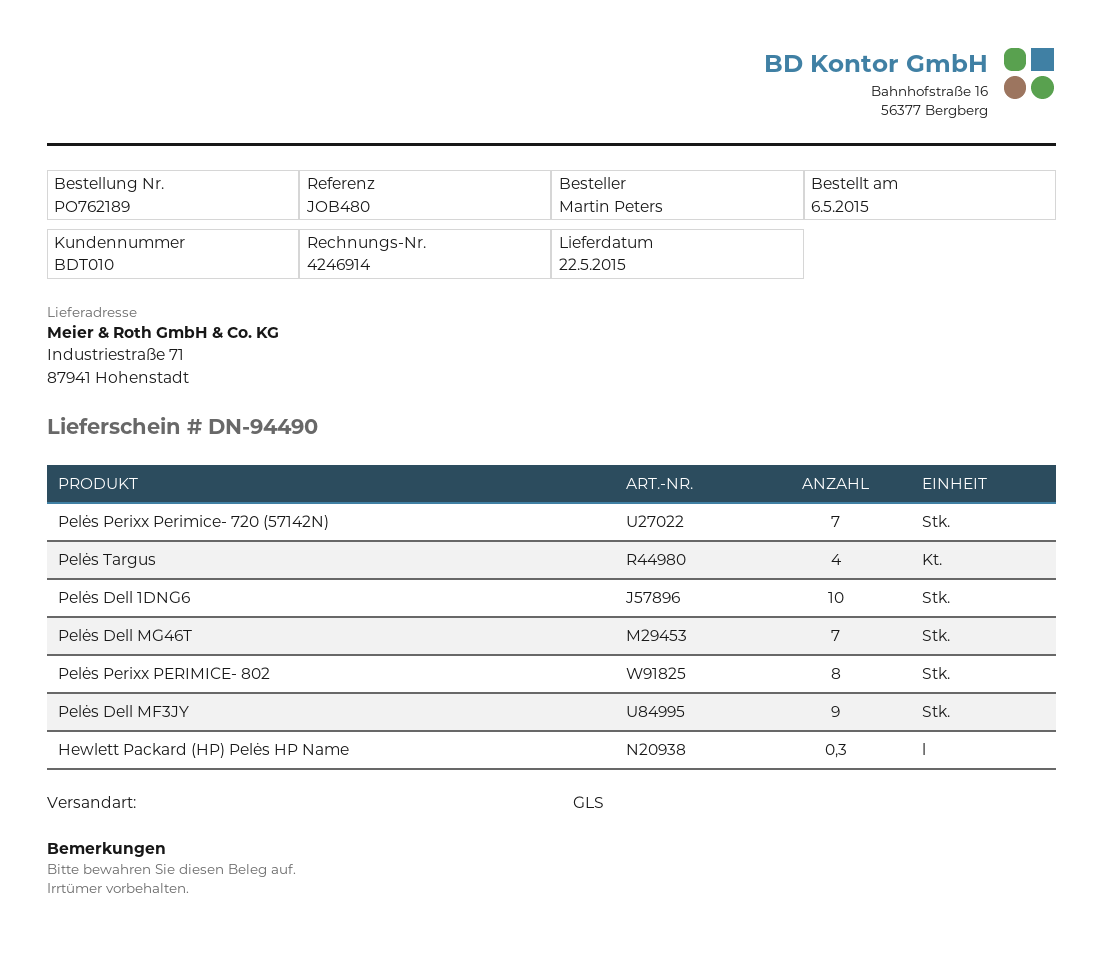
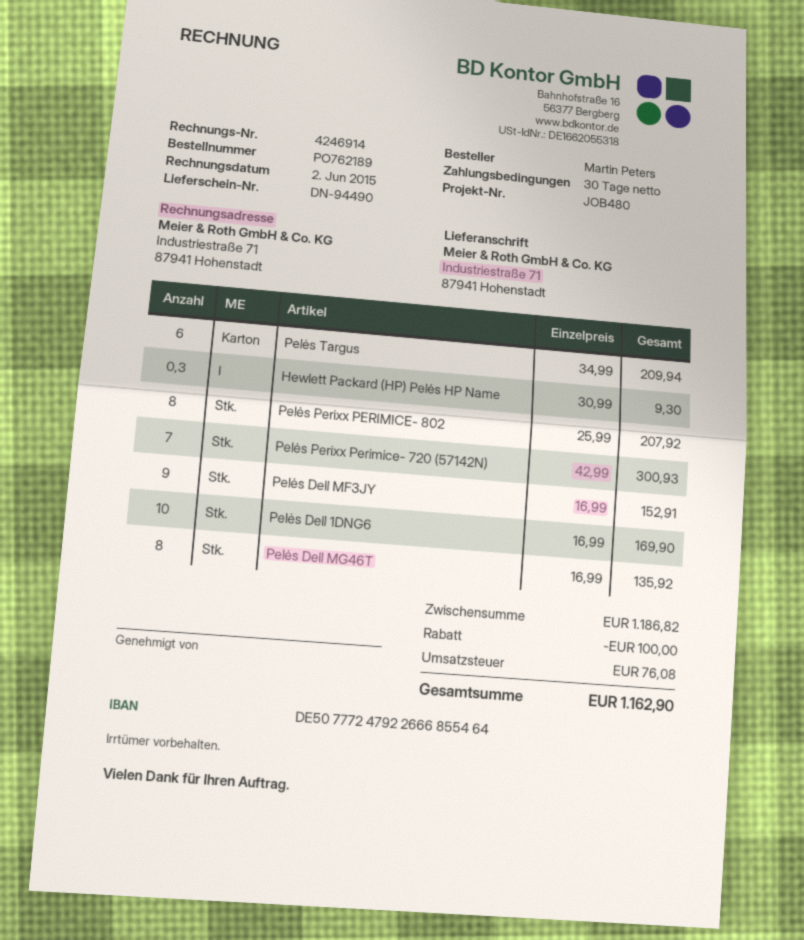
Pelės Targus: 4 -> 6
Pelės Dell MG46T: 7 -> 8

